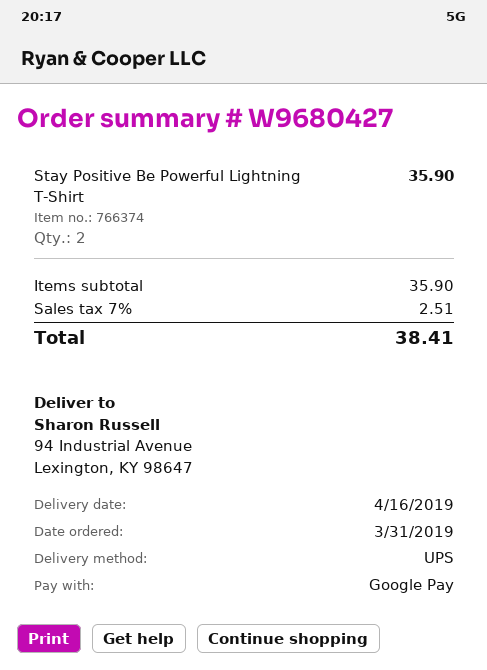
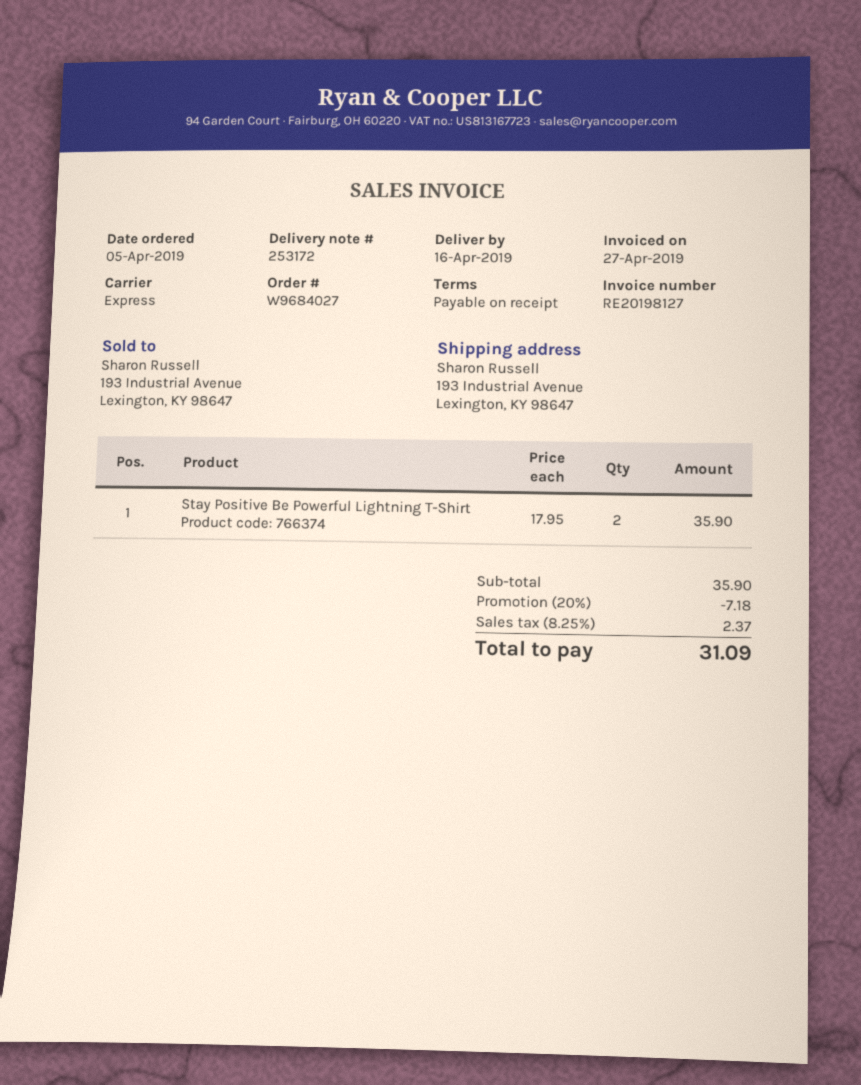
order number: W9680427 -> W9684027
order date: 2019-03-31 -> 2019-04-05
shipping method: UPS -> express
ship to: 94 Industrial Avenue, Lexington, KY 98647 -> 193 Industrial Avenue, Lexington, KY 98647
discount: none -> 20% = 7.18
tax: 7% = 2.51 -> 8.25% = 2.37
total: 38.41 -> 31.09

